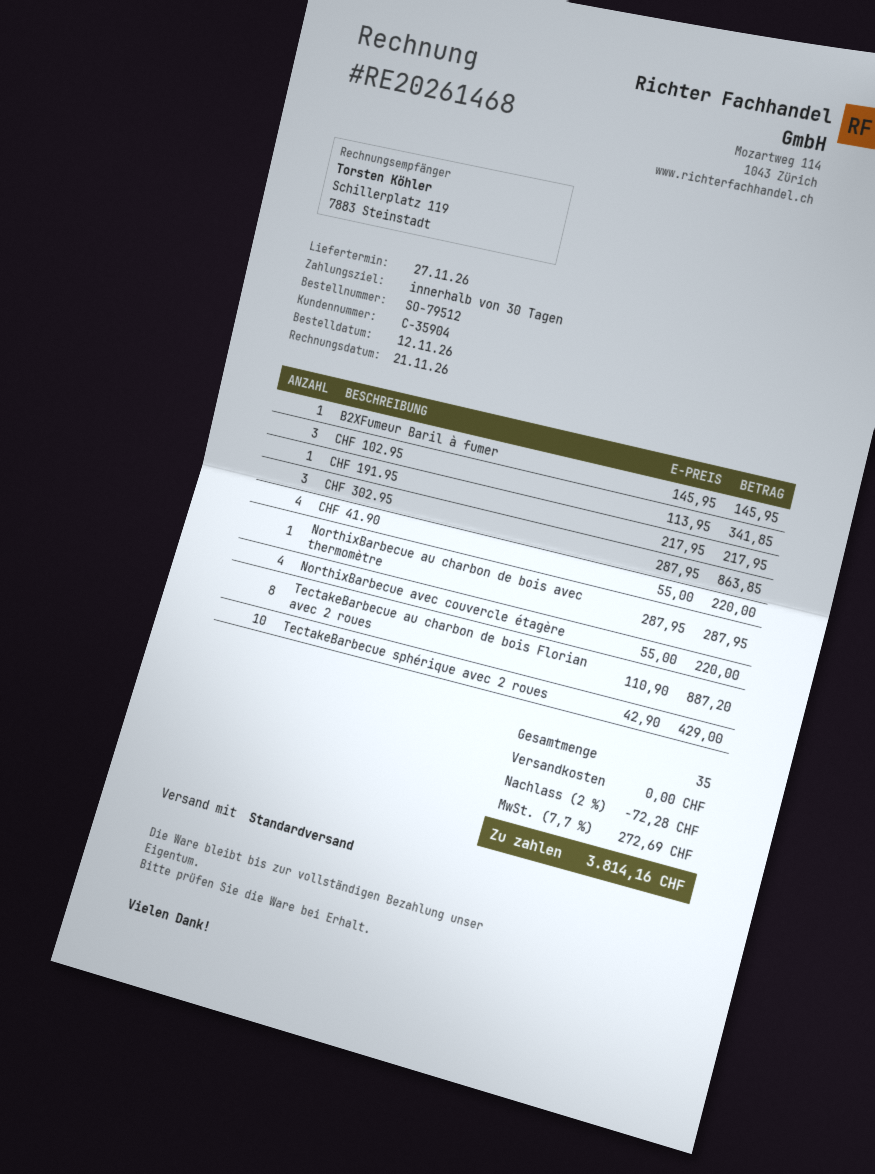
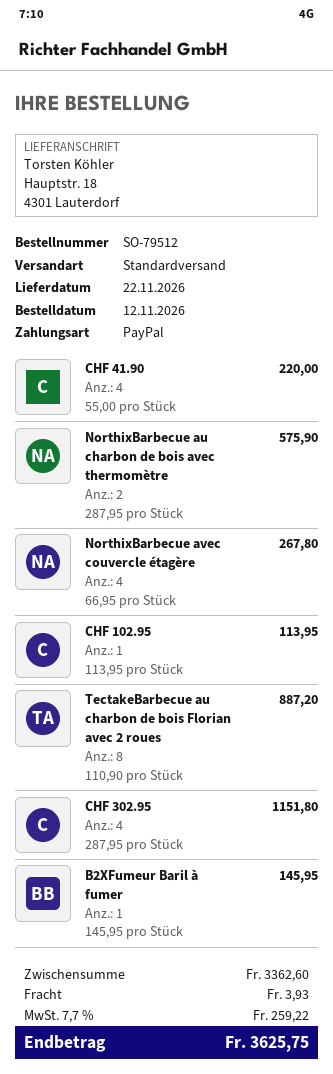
delivery date: 2026-11-27 -> 2026-11-22
CHF 102.95: 3 x 113.95 = 341.85 -> 1 x 113.95 = 113.95
CHF 191.95: 1 x 217.95 = 217.95 -> none
CHF 302.95: 3 x 287.95 = 863.85 -> 4 x 287.95 = 1151.80
NorthixBarbecue au charbon de bois avec thermomètre: 1 x 287.95 = 287.95 -> 2 x 287.95 = 575.90
NorthixBarbecue avec couvercle étagère: 4 x 55.00 = 220.00 -> 4 x 66.95 = 267.80
TectakeBarbecue sphérique avec 2 roues: 10 x 42.90 = 429.00 -> none
discount: 2% = 72.28 -> none
shipping: 0.00 -> 3.93
tax: 7.7% = 272.69 -> 7.7% = 259.22
total: 3814.16 -> 3625.75

